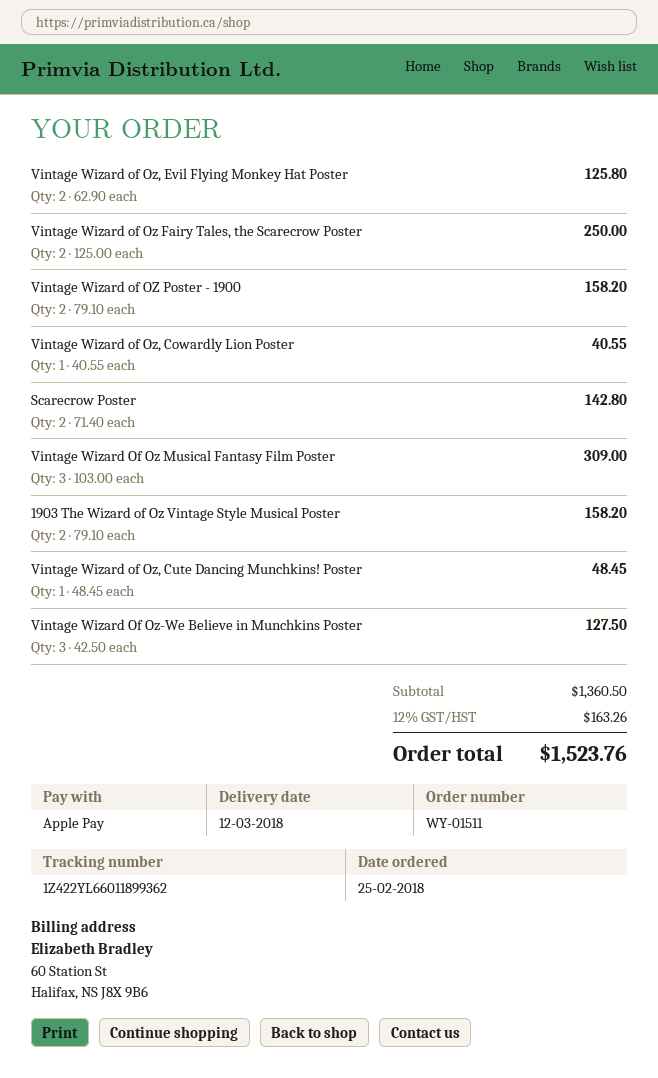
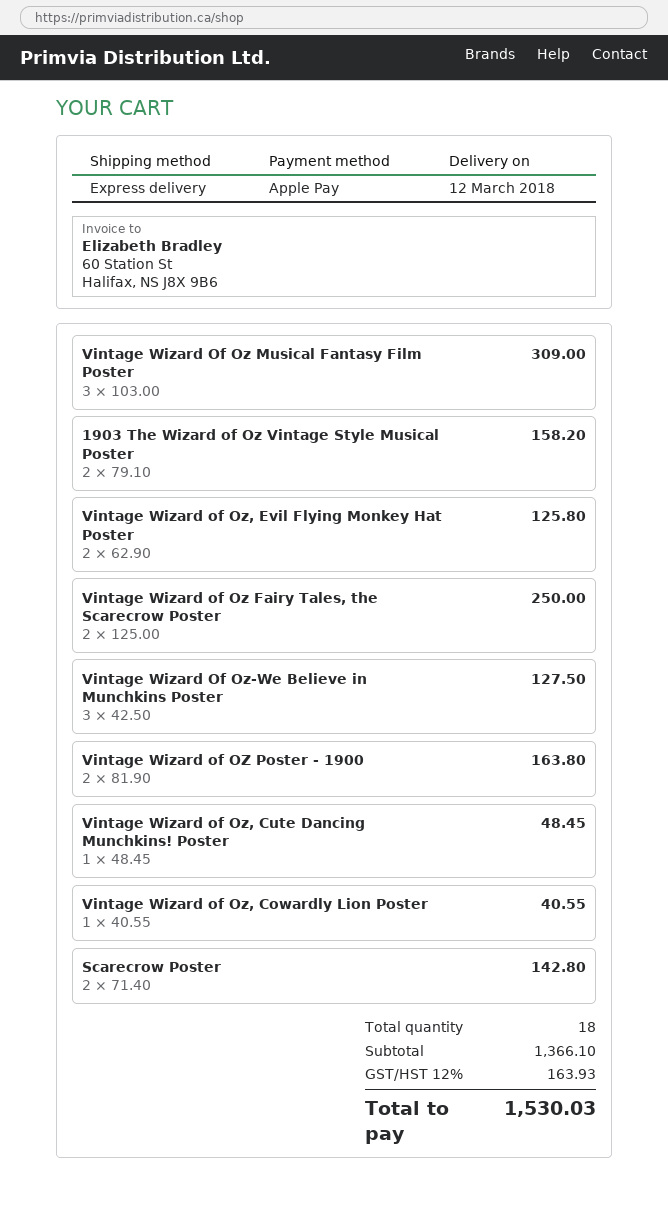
Vintage Wizard of OZ Poster - 1900: 2 x 79.10 = 158.20 -> 2 x 81.90 = 163.80
subtotal: 1360.50 -> 1366.10
tax: 12% = 163.26 -> 12% = 163.93
total: 1523.76 -> 1530.03

